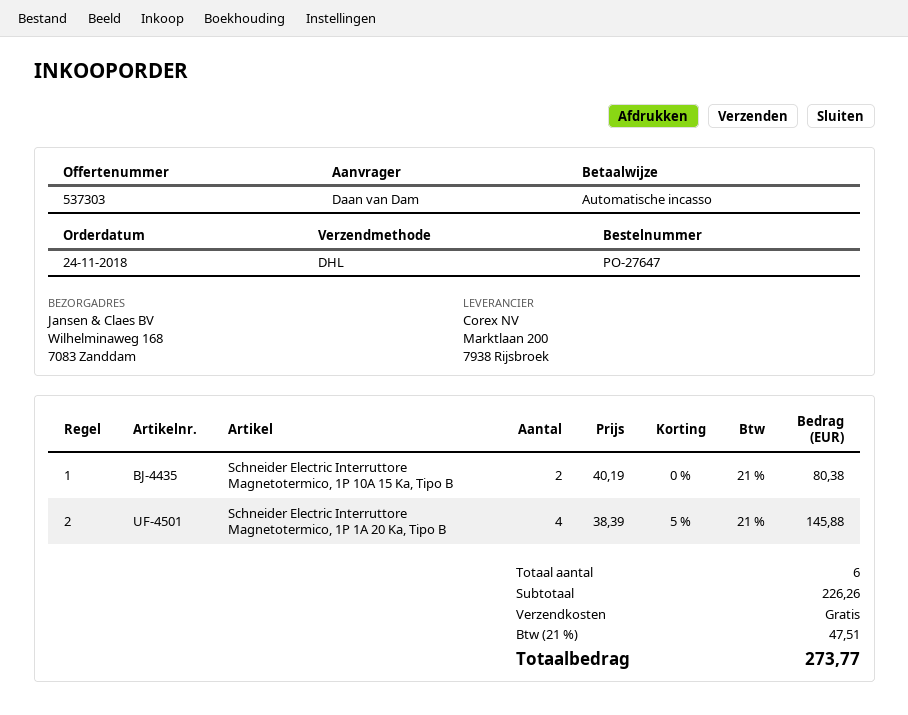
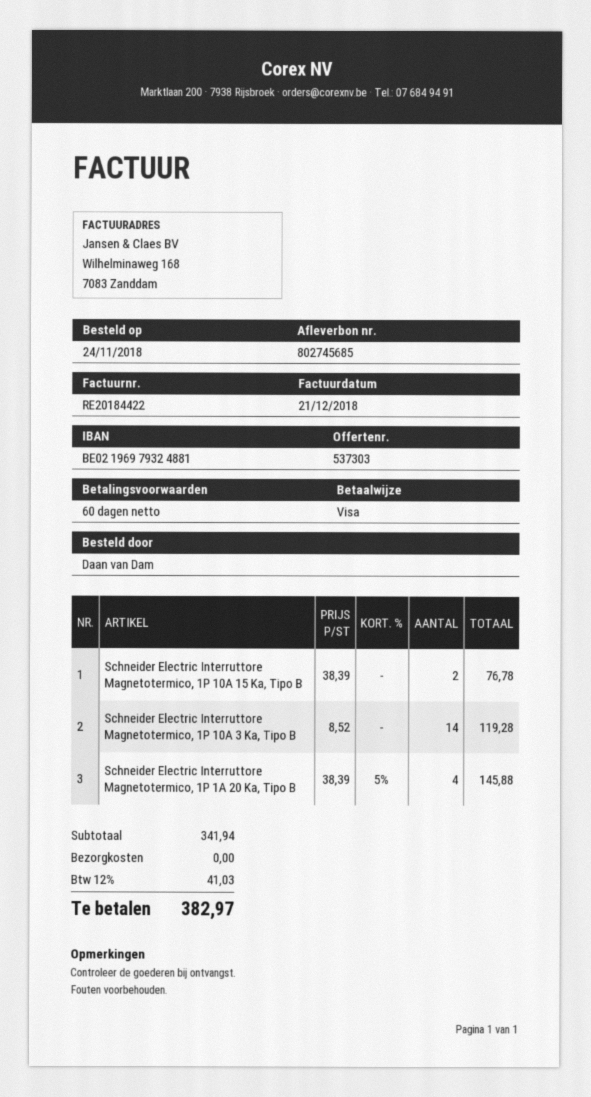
payment method: direct debit -> Visa
Schneider Electric Interruttore Magnetotermico, 1P 10A 15 Ka, Tipo B: 2 x 40.19 = 80.38 -> 2 x 38.39 = 76.78
Schneider Electric Interruttore Magnetotermico, 1P 10A 3 Ka, Tipo B: none -> 14 x 8.52 = 119.28
subtotal: 226.26 -> 341.94
tax: 21% = 47.51 -> 12% = 41.03
total: 273.77 -> 382.97

